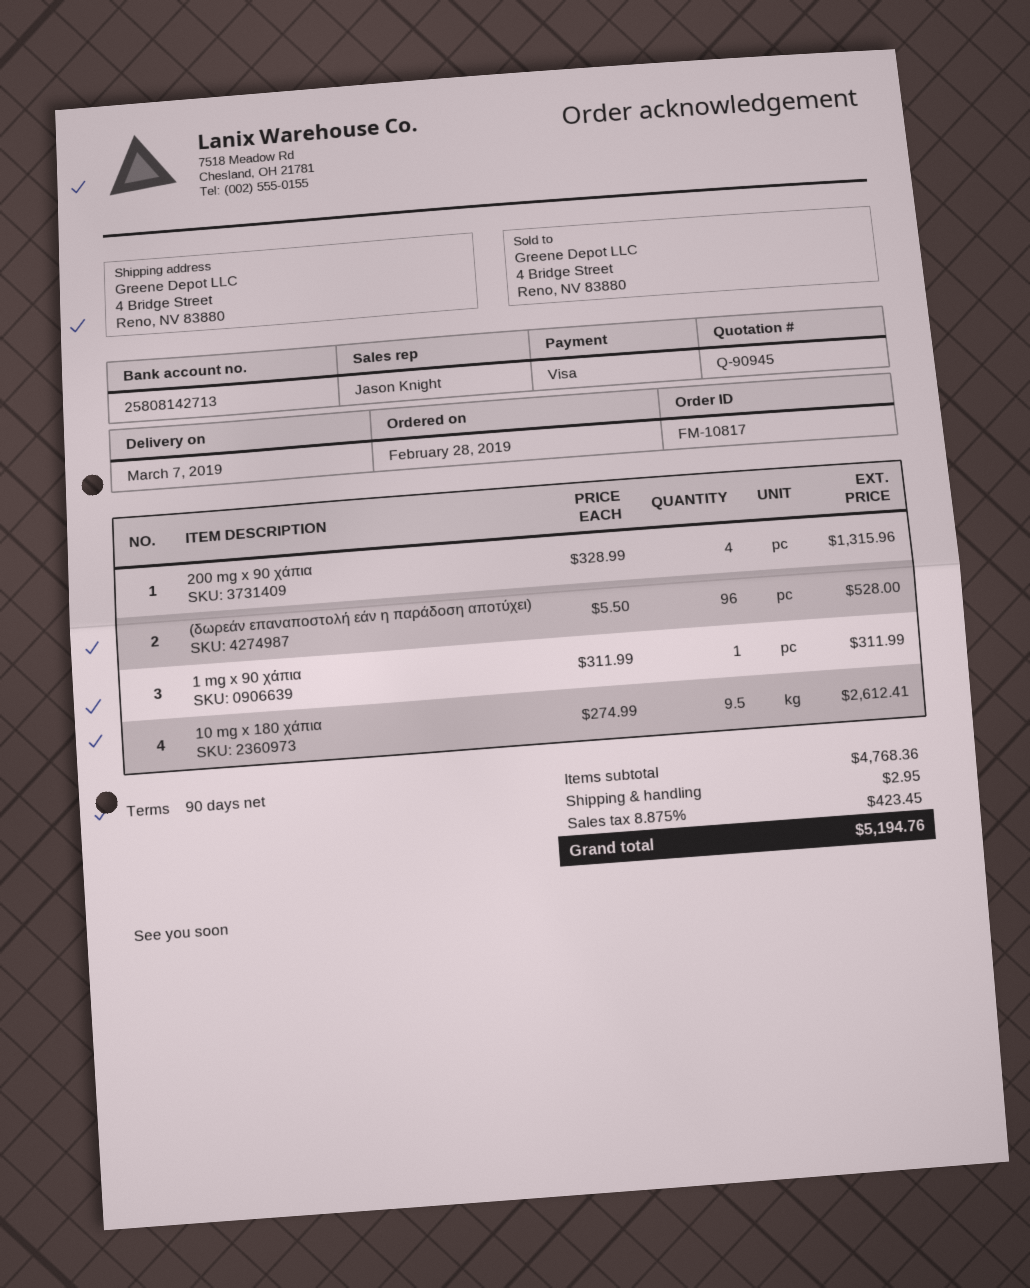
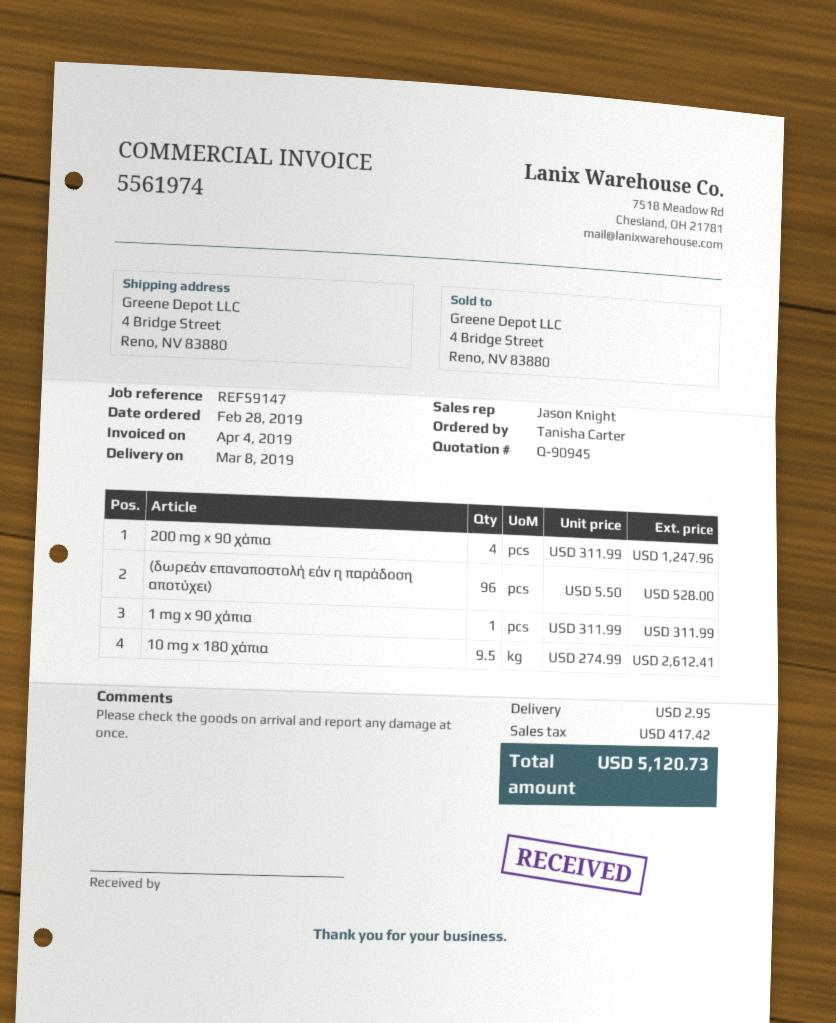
delivery date: 2019-03-07 -> 2019-03-08
200 mg x 90 χάπια: 4 x 328.99 = 1315.96 -> 4 x 311.99 = 1247.96
tax: 423.45 -> 417.42
total: 5194.76 -> 5120.73

